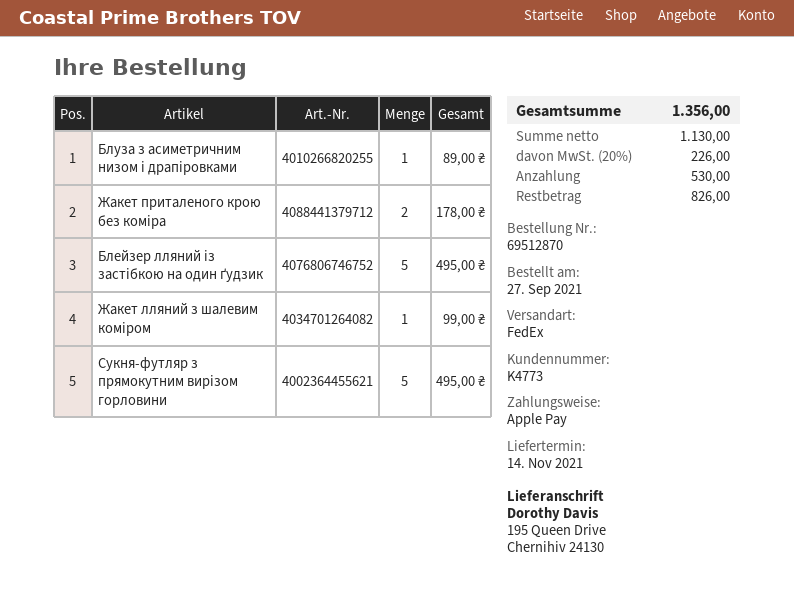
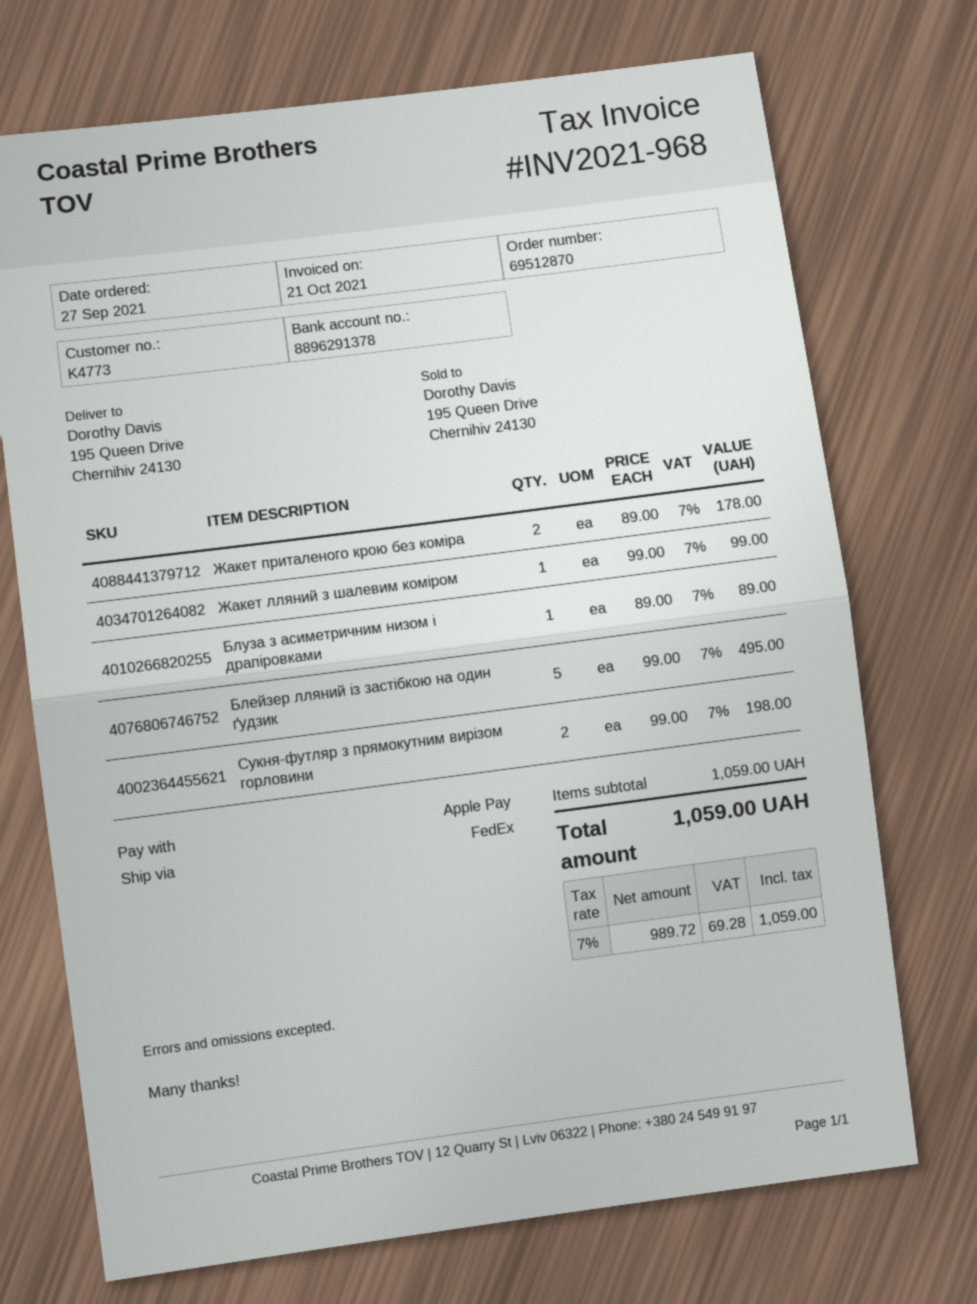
Сукня-футляр з прямокутним вирізом горловини: 5 for 495.00 -> 2 for 198.00
net: 1130.00 -> 989.72
tax: 20% = 226.00 -> 7% = 69.28
total: 1356.00 -> 1059.00

